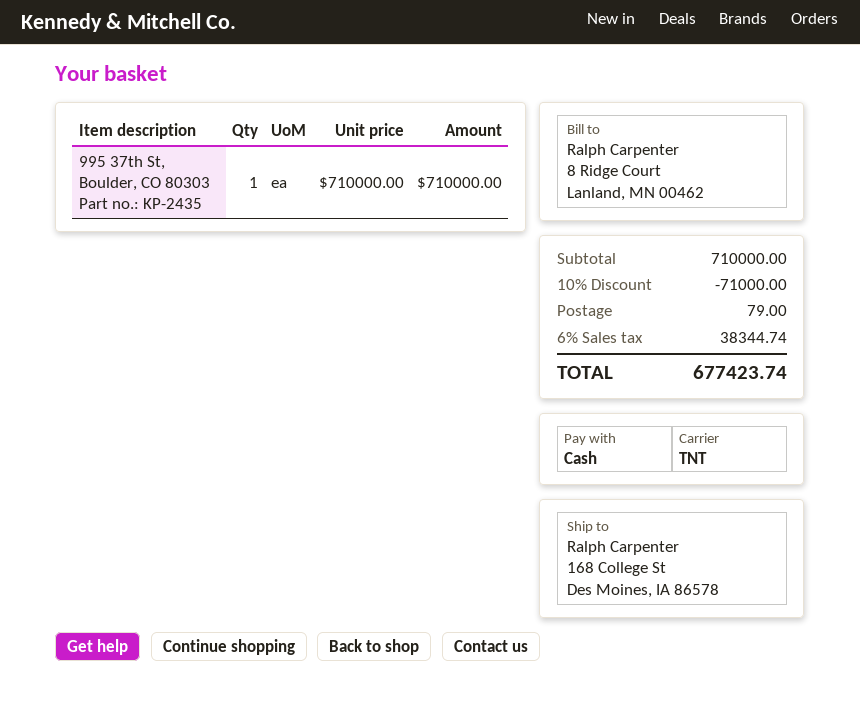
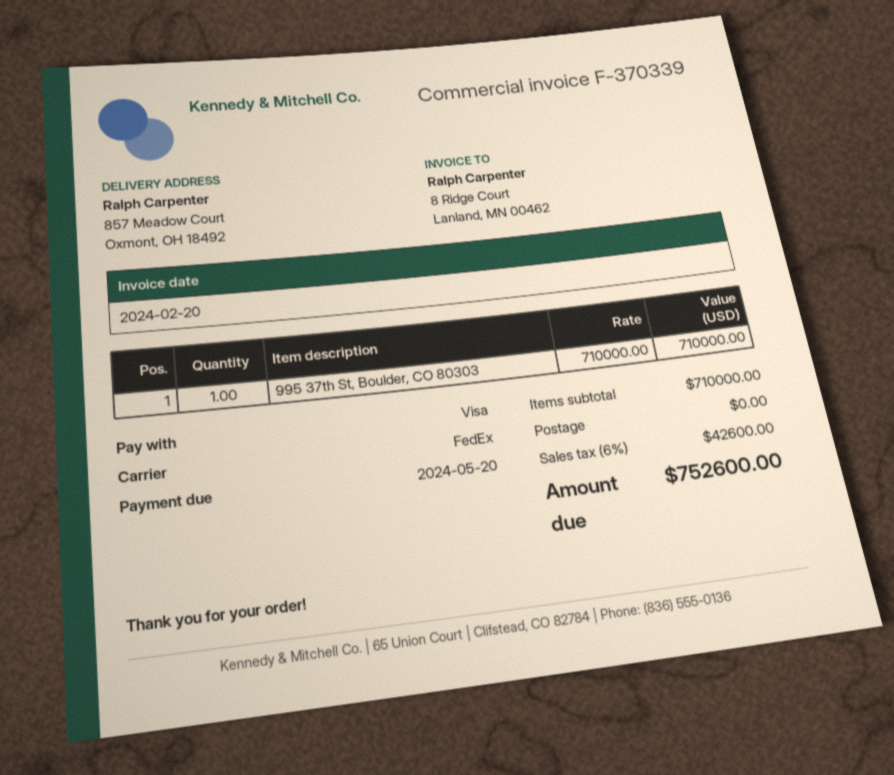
payment method: cash -> Visa
shipping method: TNT -> FedEx
ship to: 168 College St, Des Moines, IA 86578 -> 857 Meadow Court, Oxmont, OH 18492
discount: 10% = 71000.00 -> none
shipping: 79.00 -> 0.00
tax: 6% = 38344.74 -> 6% = 42600.00
total: 677423.74 -> 752600.00

